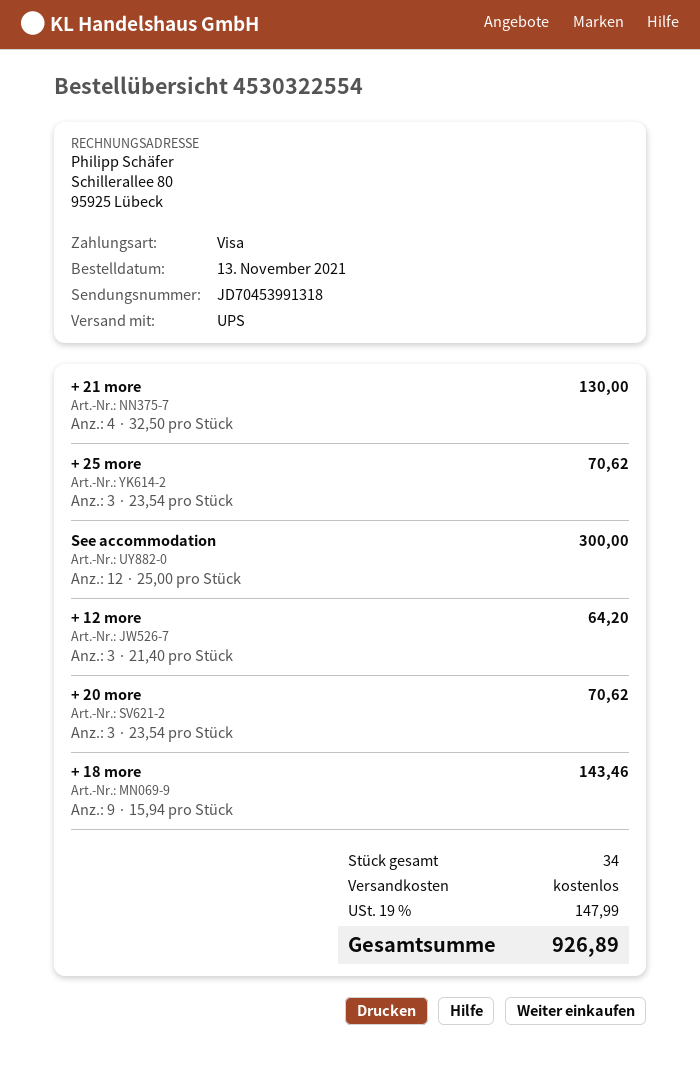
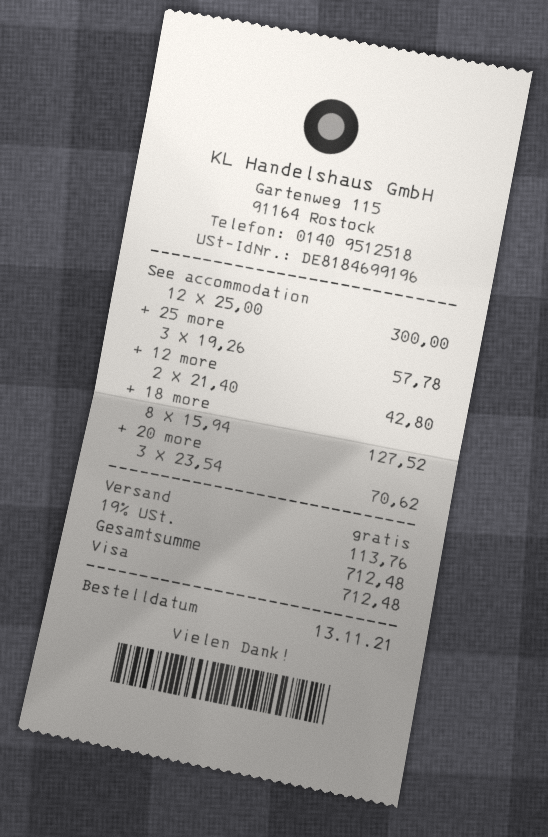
+ 21 more: 4 x 32.50 = 130.00 -> none
+ 25 more: 3 x 23.54 = 70.62 -> 3 x 19.26 = 57.78
+ 12 more: 3 x 21.40 = 64.20 -> 2 x 21.40 = 42.80
+ 18 more: 9 x 15.94 = 143.46 -> 8 x 15.94 = 127.52
tax: 19% = 147.99 -> 19% = 113.76
total: 926.89 -> 712.48

